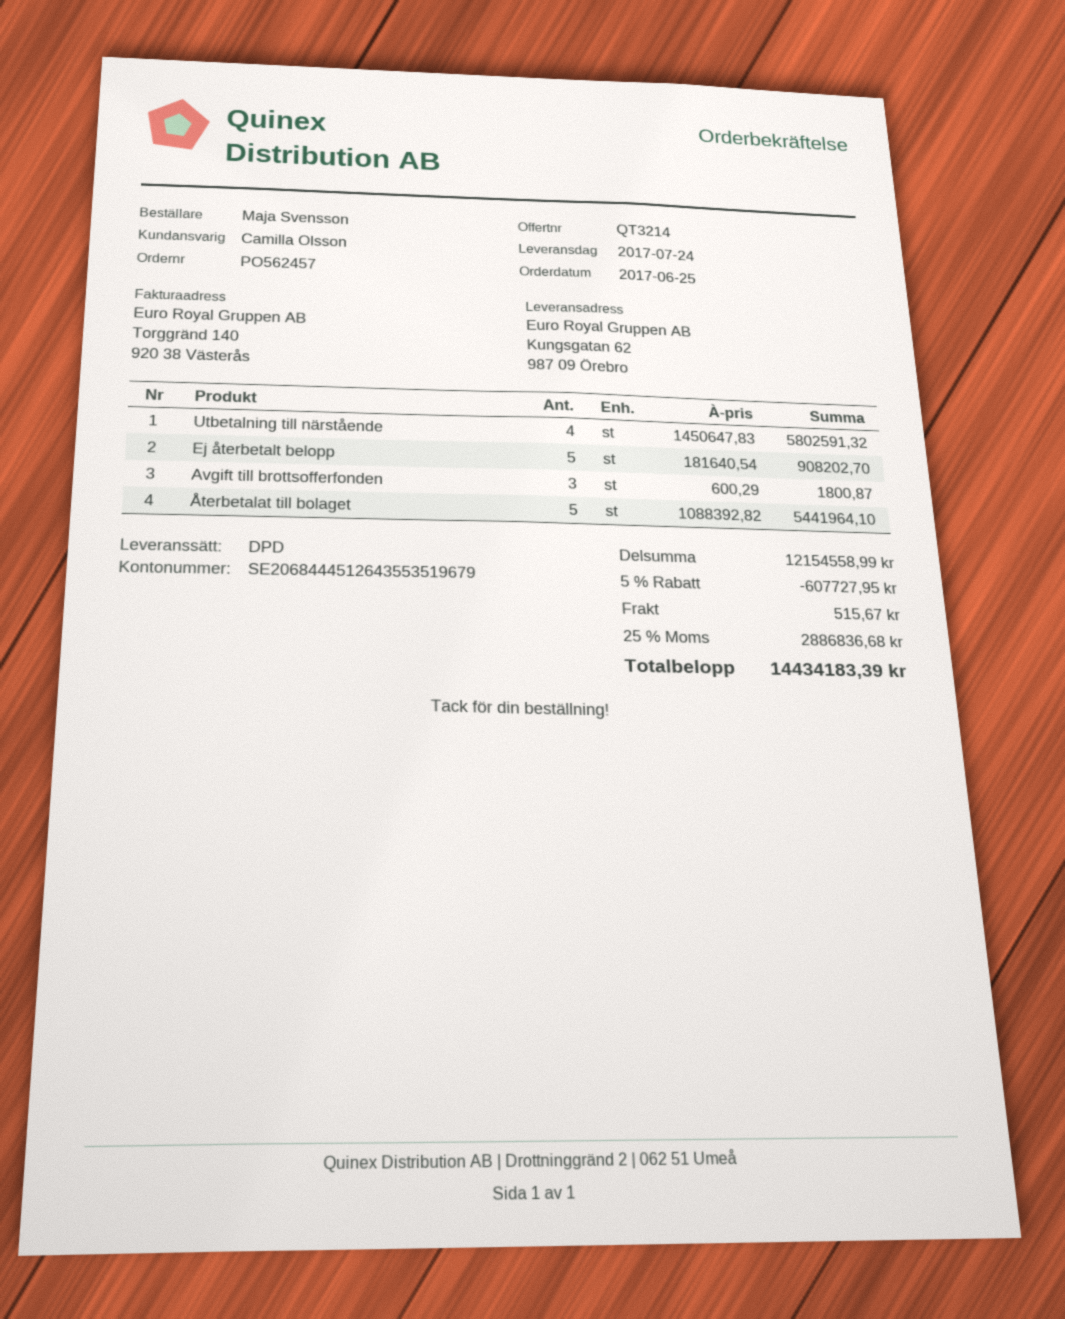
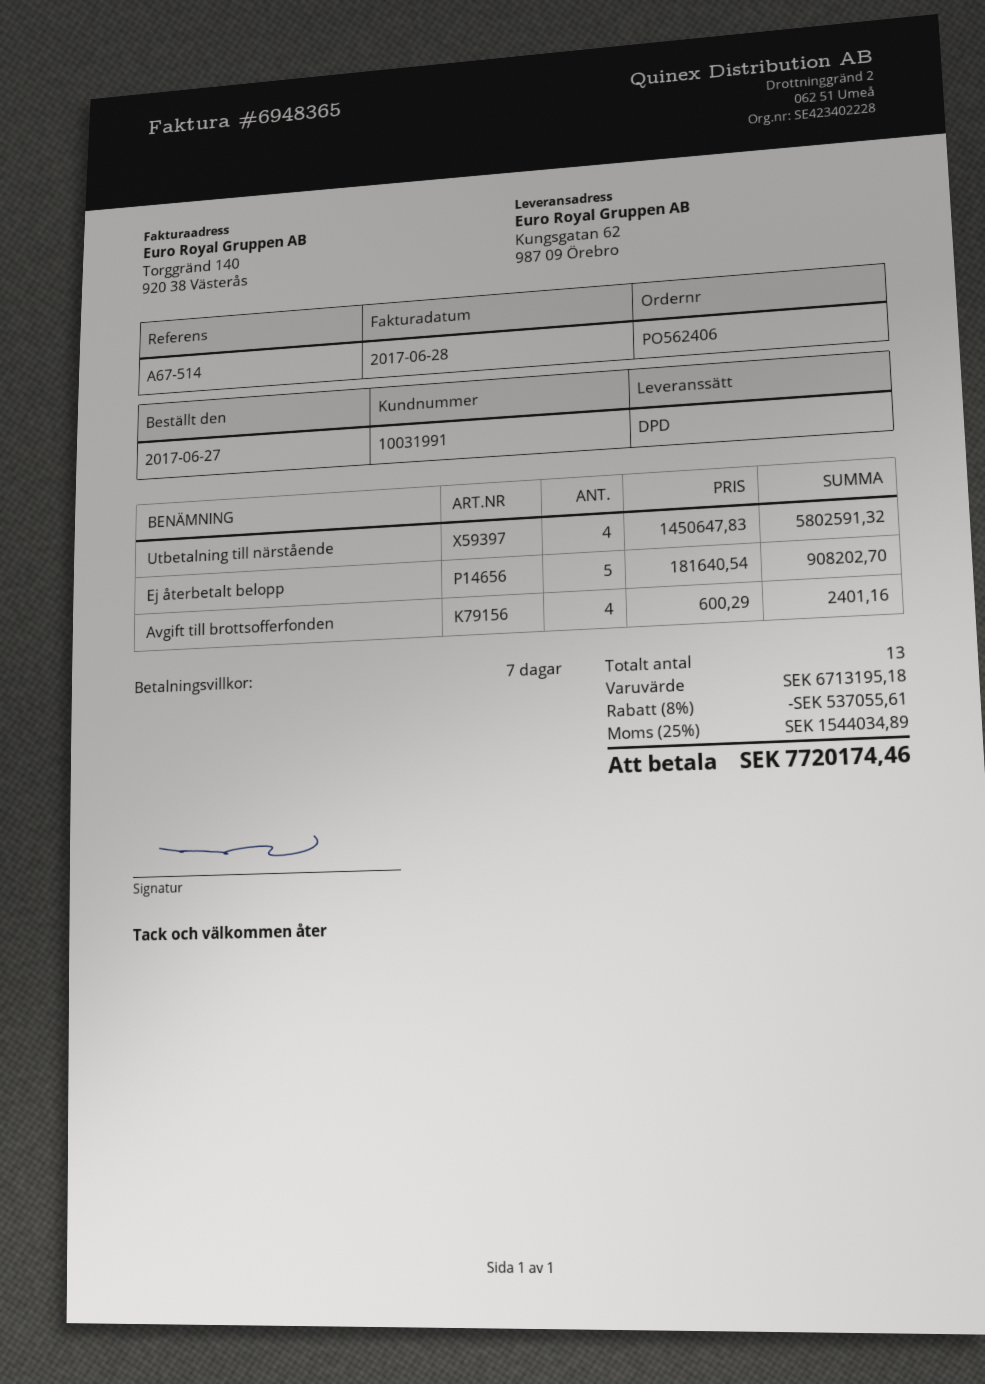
order number: PO562457 -> PO562406
order date: 2017-06-25 -> 2017-06-27
Avgift till brottsofferfonden: 3 x 600.29 = 1800.87 -> 4 x 600.29 = 2401.16
Återbetalat till bolaget: 5 x 1088392.82 = 5441964.10 -> none
subtotal: 12154558.99 -> 6713195.18
discount: 5% = 607727.95 -> 8% = 537055.61
shipping: 515.67 -> none
tax: 25% = 2886836.68 -> 25% = 1544034.89
total: 14434183.39 -> 7720174.46

